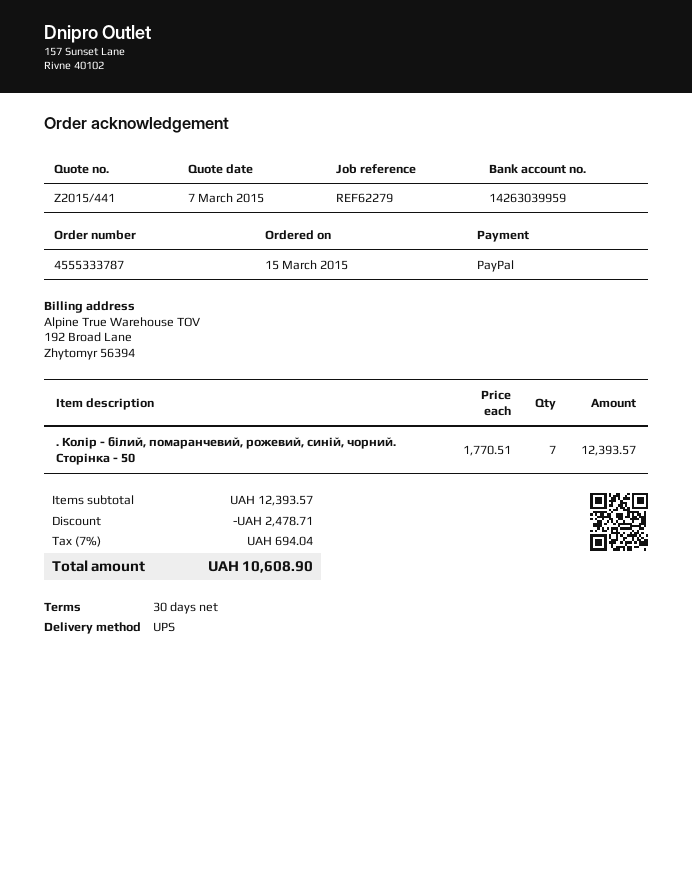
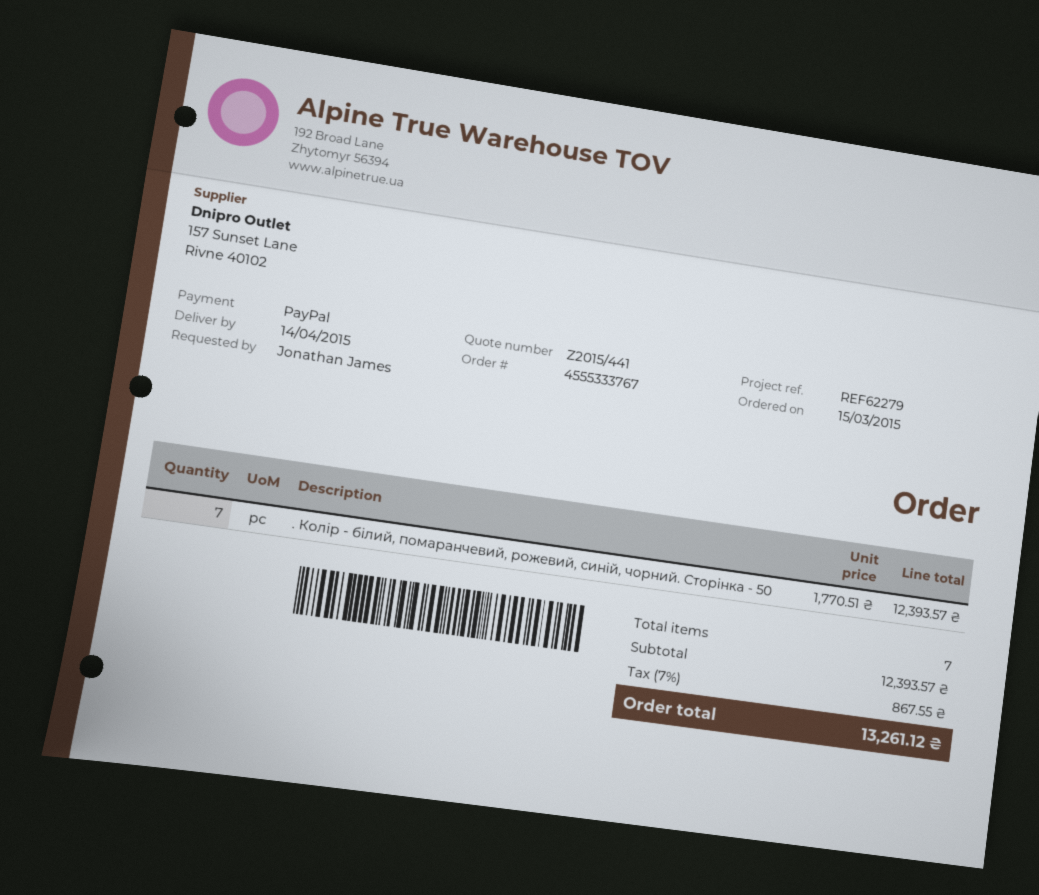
order number: 4555333787 -> 4555333767
discount: 2478.71 -> none
tax: 7% = 694.04 -> 7% = 867.55
total: 10608.90 -> 13261.12

